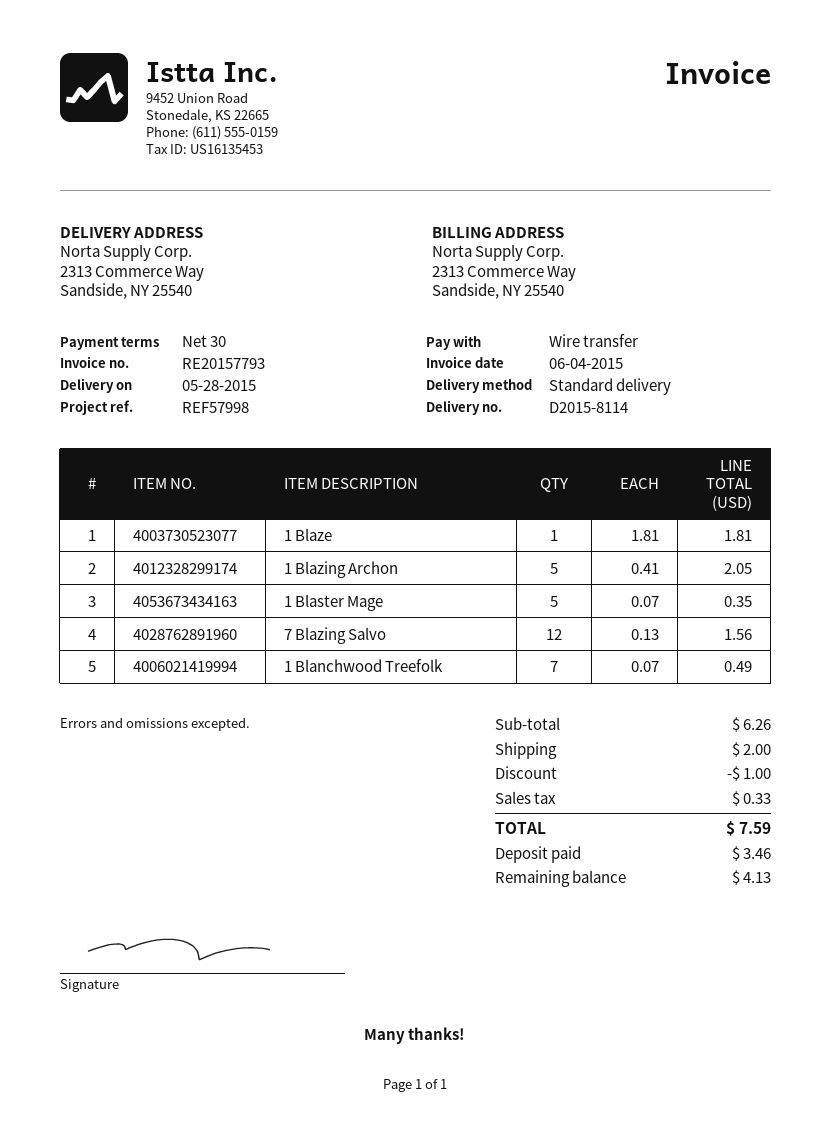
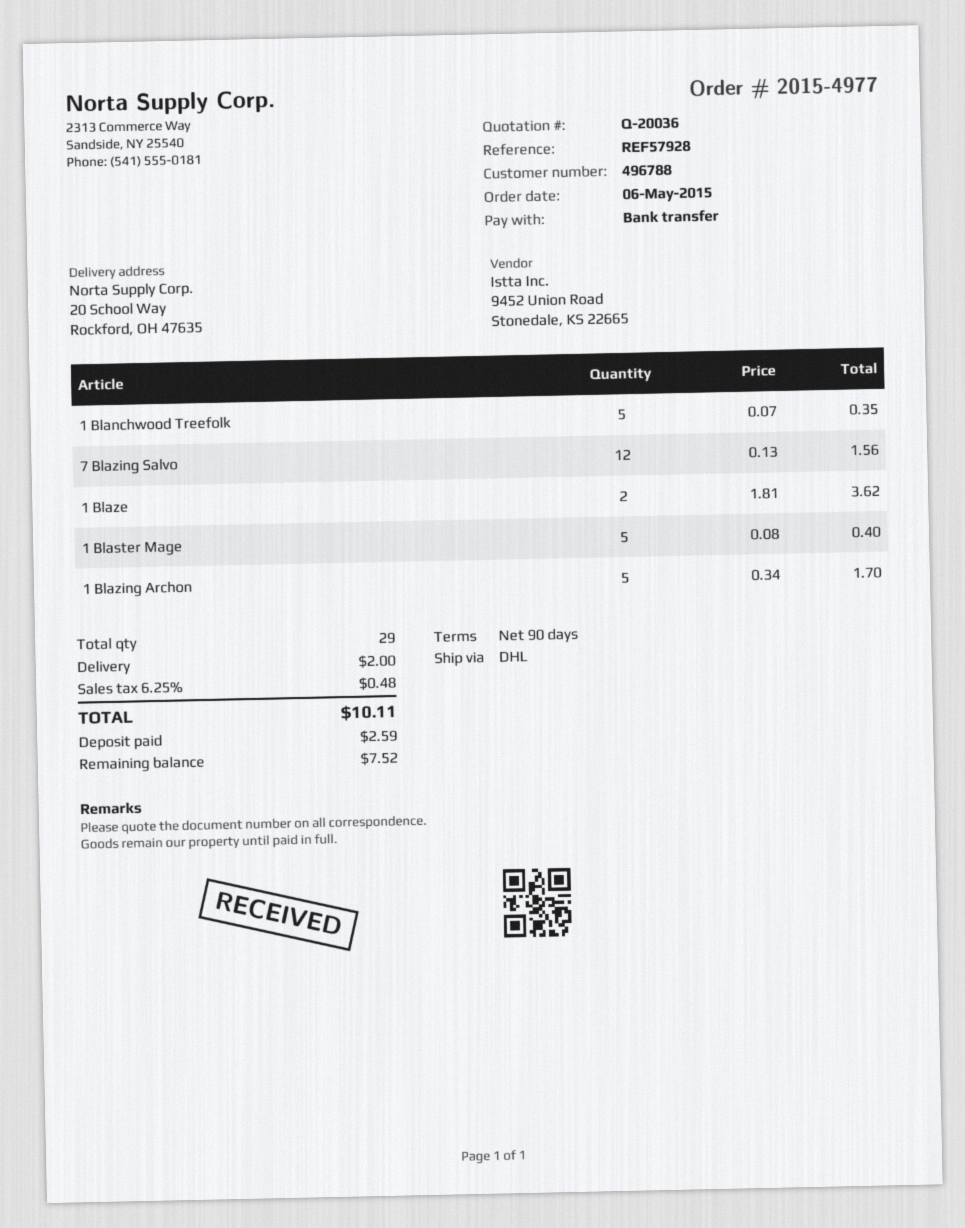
payment terms: 30 days -> 90 days
reference: REF57998 -> REF57928
shipping method: standard -> DHL
ship to: 2313 Commerce Way, Sandside, NY 25540 -> 20 School Way, Rockford, OH 47635
1 Blaze: 1 x 1.81 = 1.81 -> 2 x 1.81 = 3.62
1 Blazing Archon: 5 x 0.41 = 2.05 -> 5 x 0.34 = 1.70
1 Blaster Mage: 5 x 0.07 = 0.35 -> 5 x 0.08 = 0.40
1 Blanchwood Treefolk: 7 x 0.07 = 0.49 -> 5 x 0.07 = 0.35
discount: 1.00 -> none
tax: 0.33 -> 0.48
total: 7.59 -> 10.11
deposit: 3.46 -> 2.59
balance: 4.13 -> 7.52

